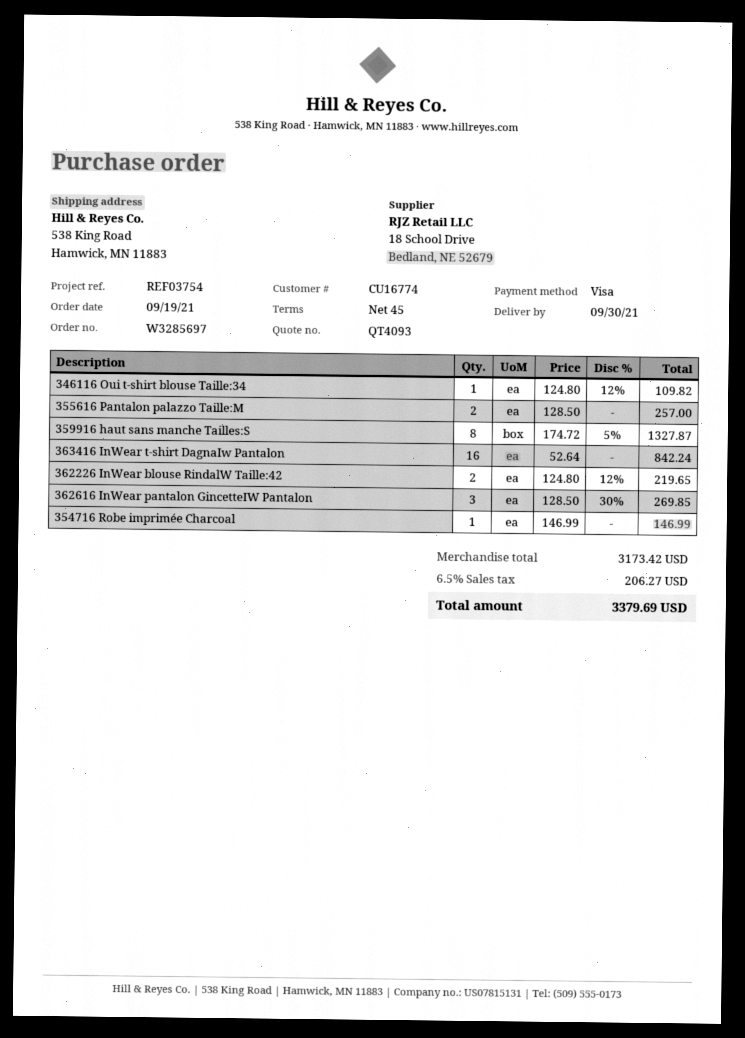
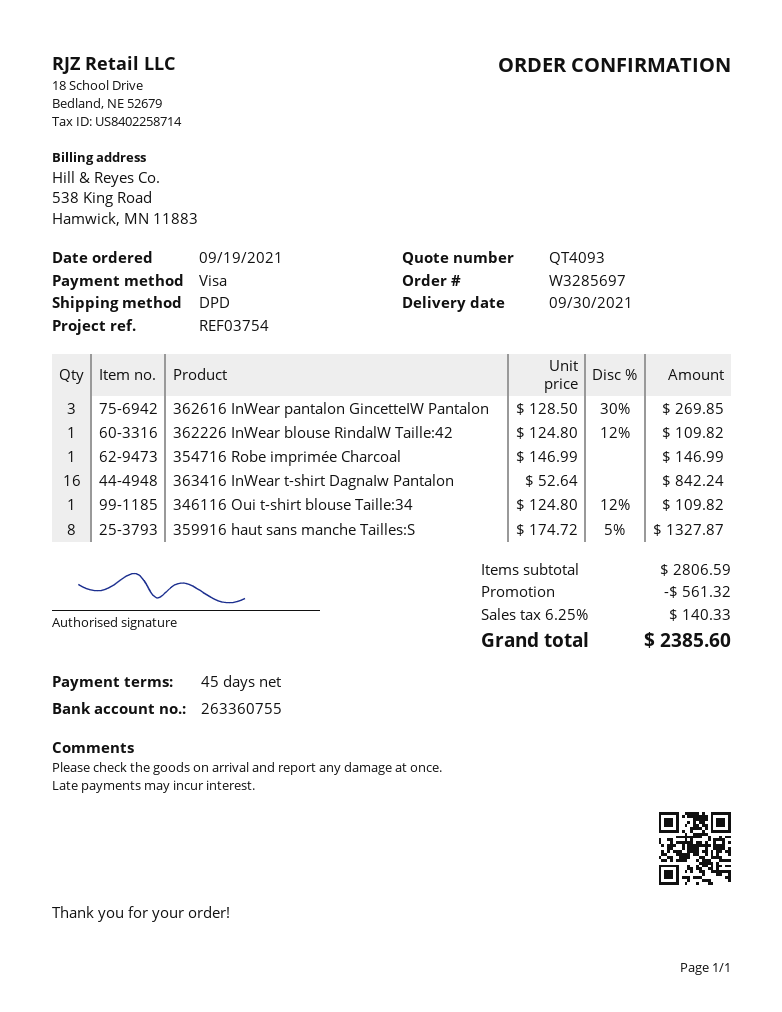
355616 Pantalon palazzo Taille:M: 2 x 128.50 = 257.00 -> none
362226 InWear blouse RindalW Taille:42: 2 x 124.80 - 12% = 219.65 -> 1 x 124.80 - 12% = 109.82
subtotal: 3173.42 -> 2806.59
discount: none -> 561.32
tax: 6.5% = 206.27 -> 6.25% = 140.33
total: 3379.69 -> 2385.60

